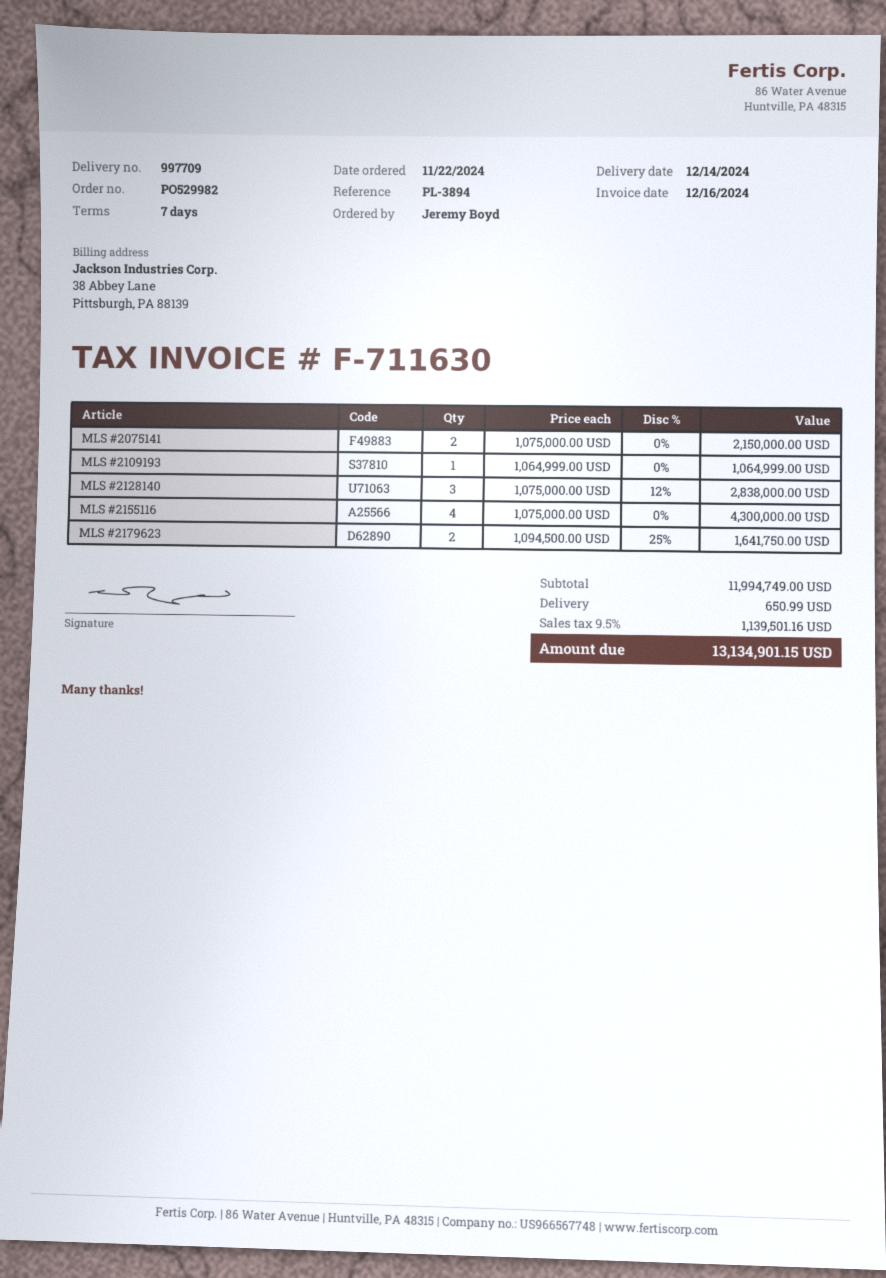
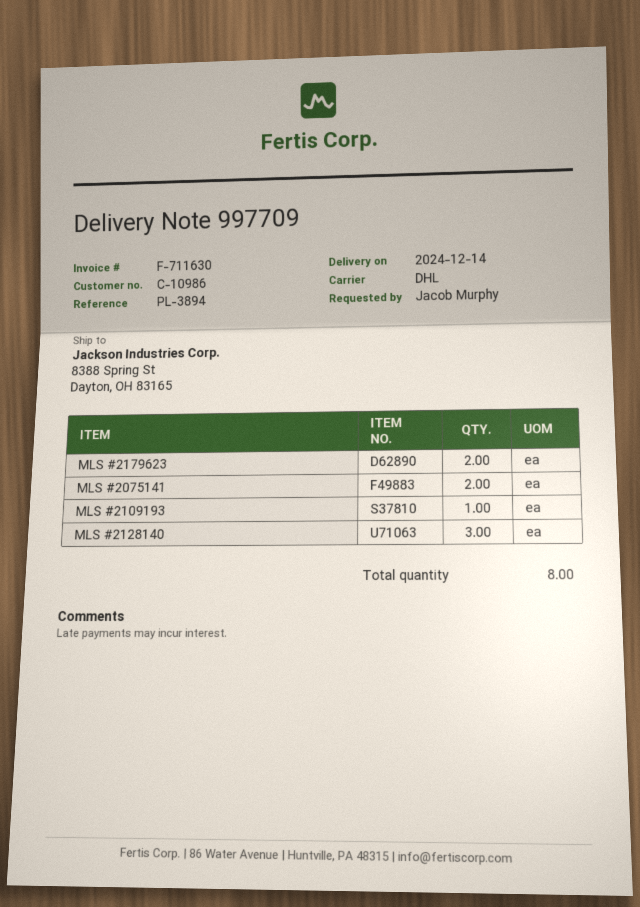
ordered by: Jeremy Boyd -> Jacob Murphy
MLS #2155116: 4 -> none

